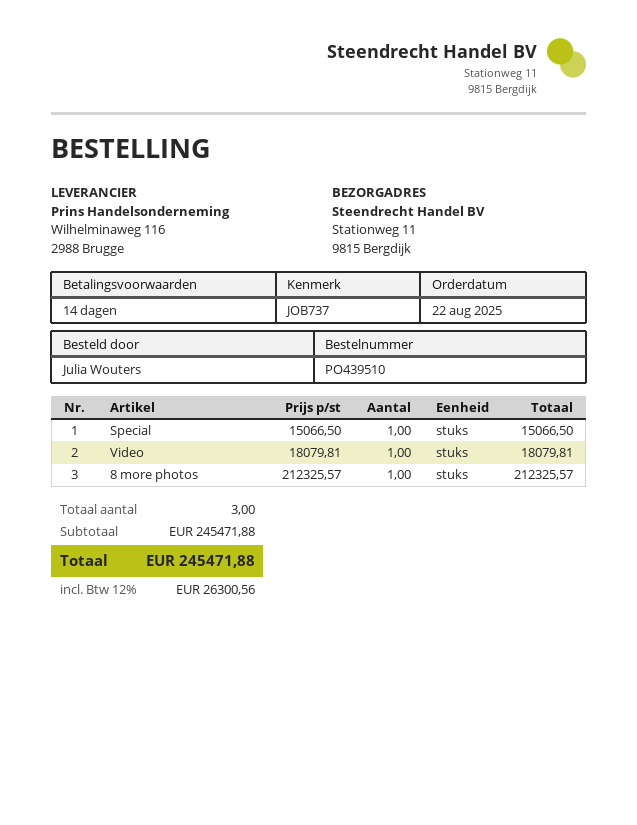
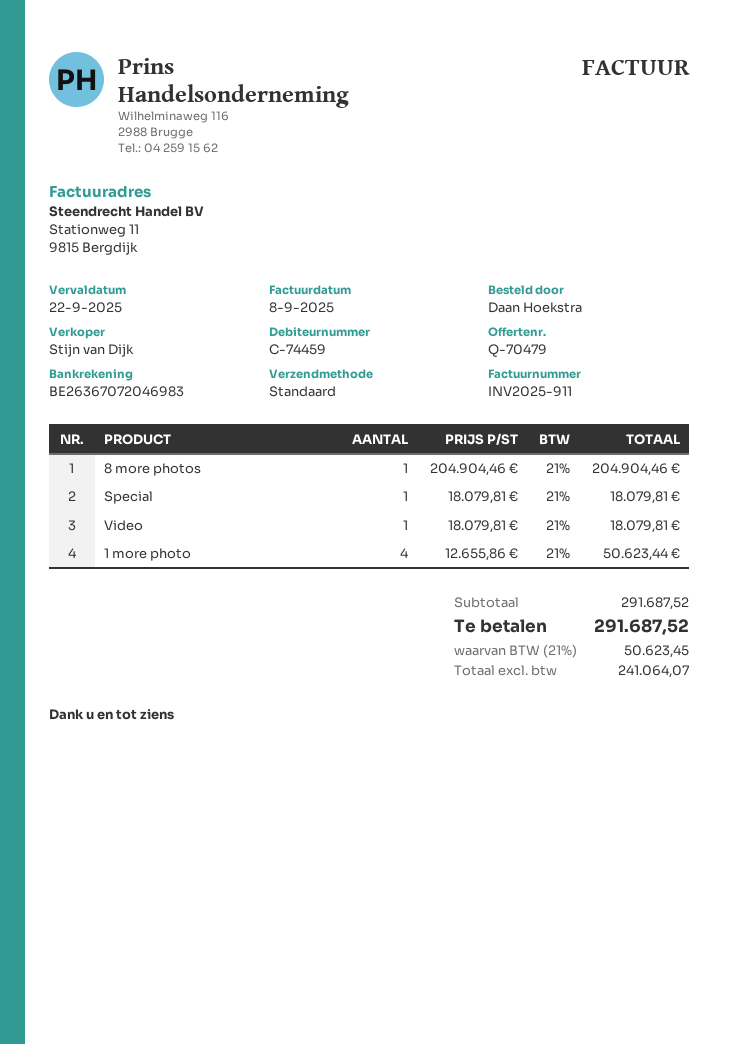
ordered by: Julia Wouters -> Daan Hoekstra
Special: 1 x 15066.50 = 15066.50 -> 1 x 18079.81 = 18079.81
8 more photos: 1 x 212325.57 = 212325.57 -> 1 x 204904.46 = 204904.46
1 more photo: none -> 4 x 12655.86 = 50623.44
subtotal: 245471.88 -> 291687.52
tax: 12% = 26300.56 -> 21% = 50623.45
total: 245471.88 -> 291687.52

